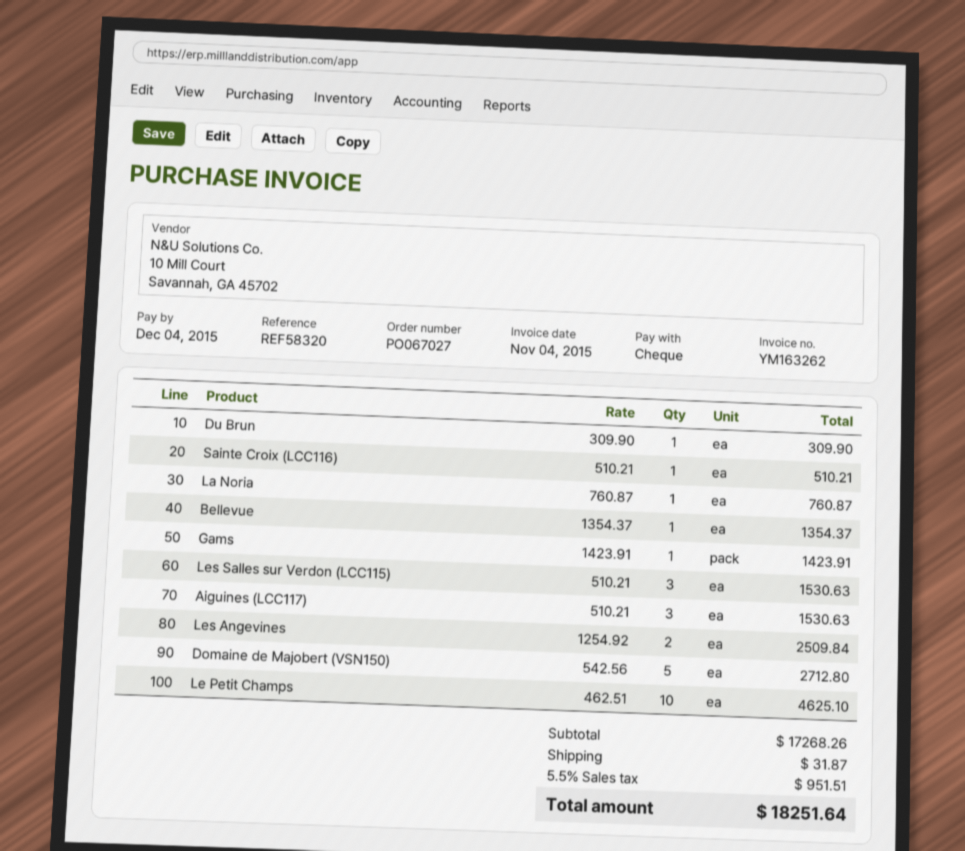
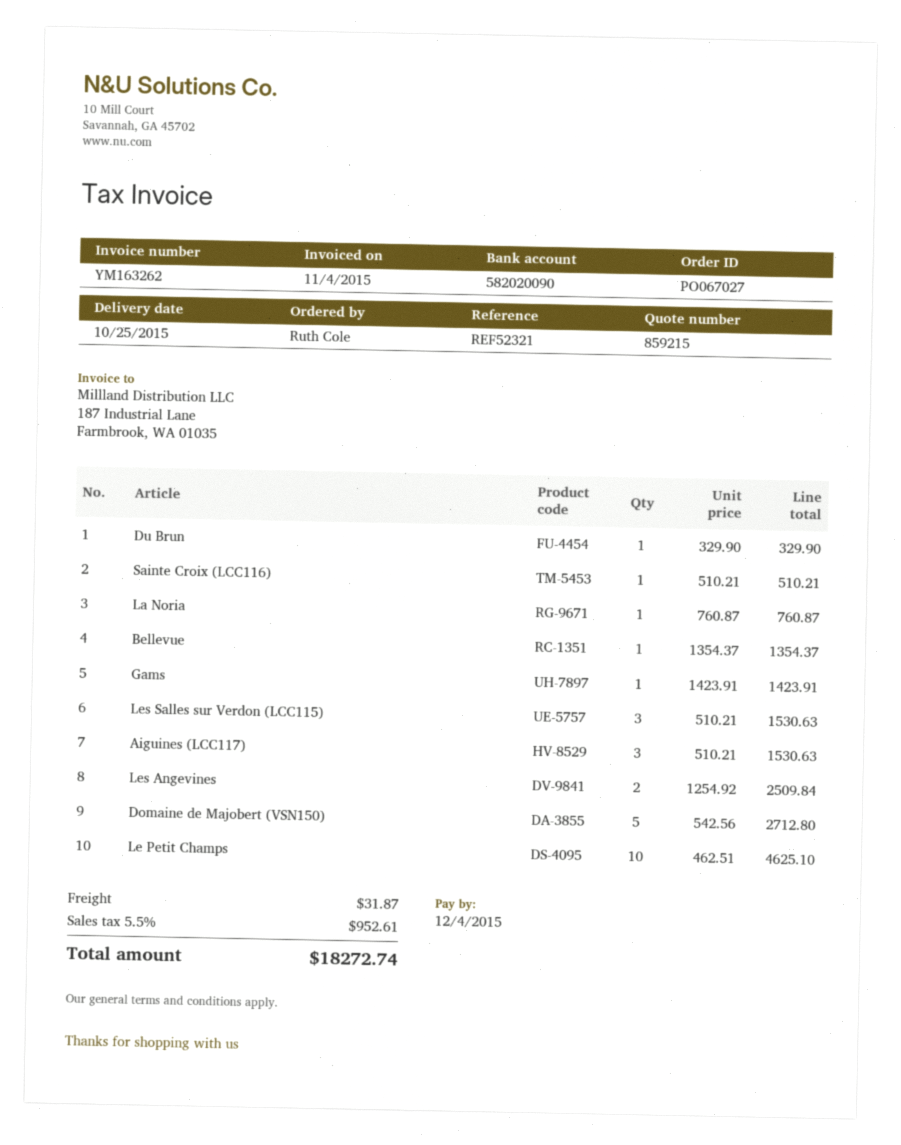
reference: REF58320 -> REF52321
Du Brun: 1 x 309.90 = 309.90 -> 1 x 329.90 = 329.90
tax: 5.5% = 951.51 -> 5.5% = 952.61
total: 18251.64 -> 18272.74

